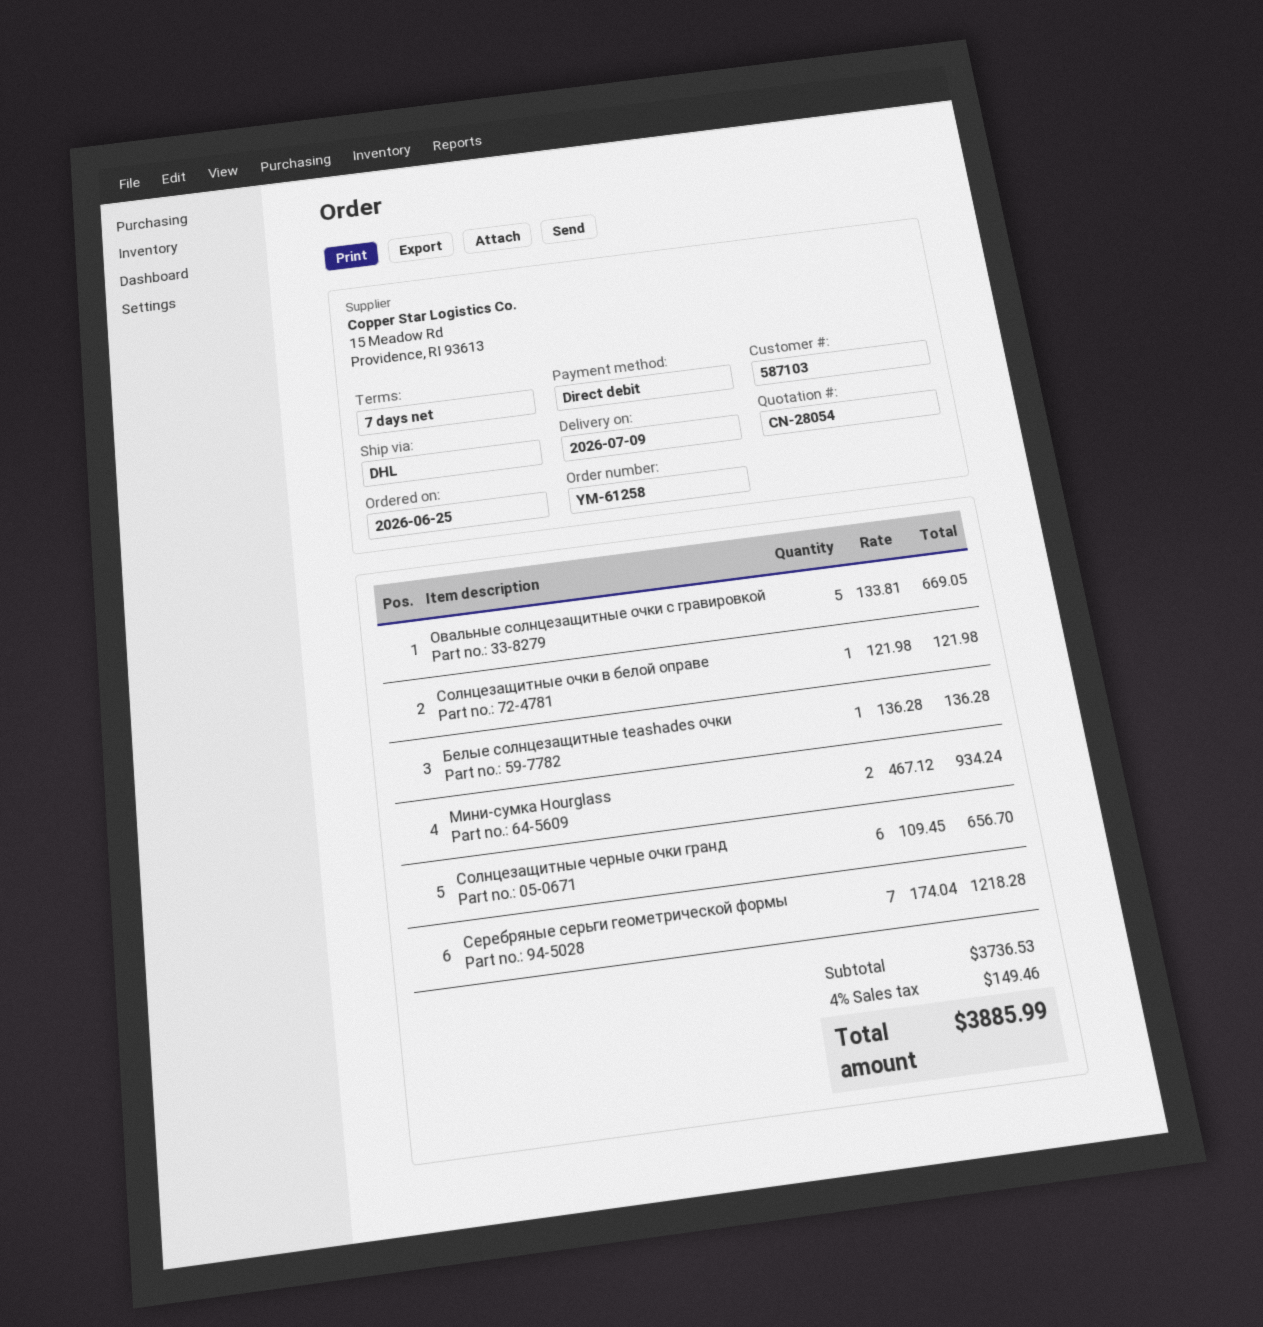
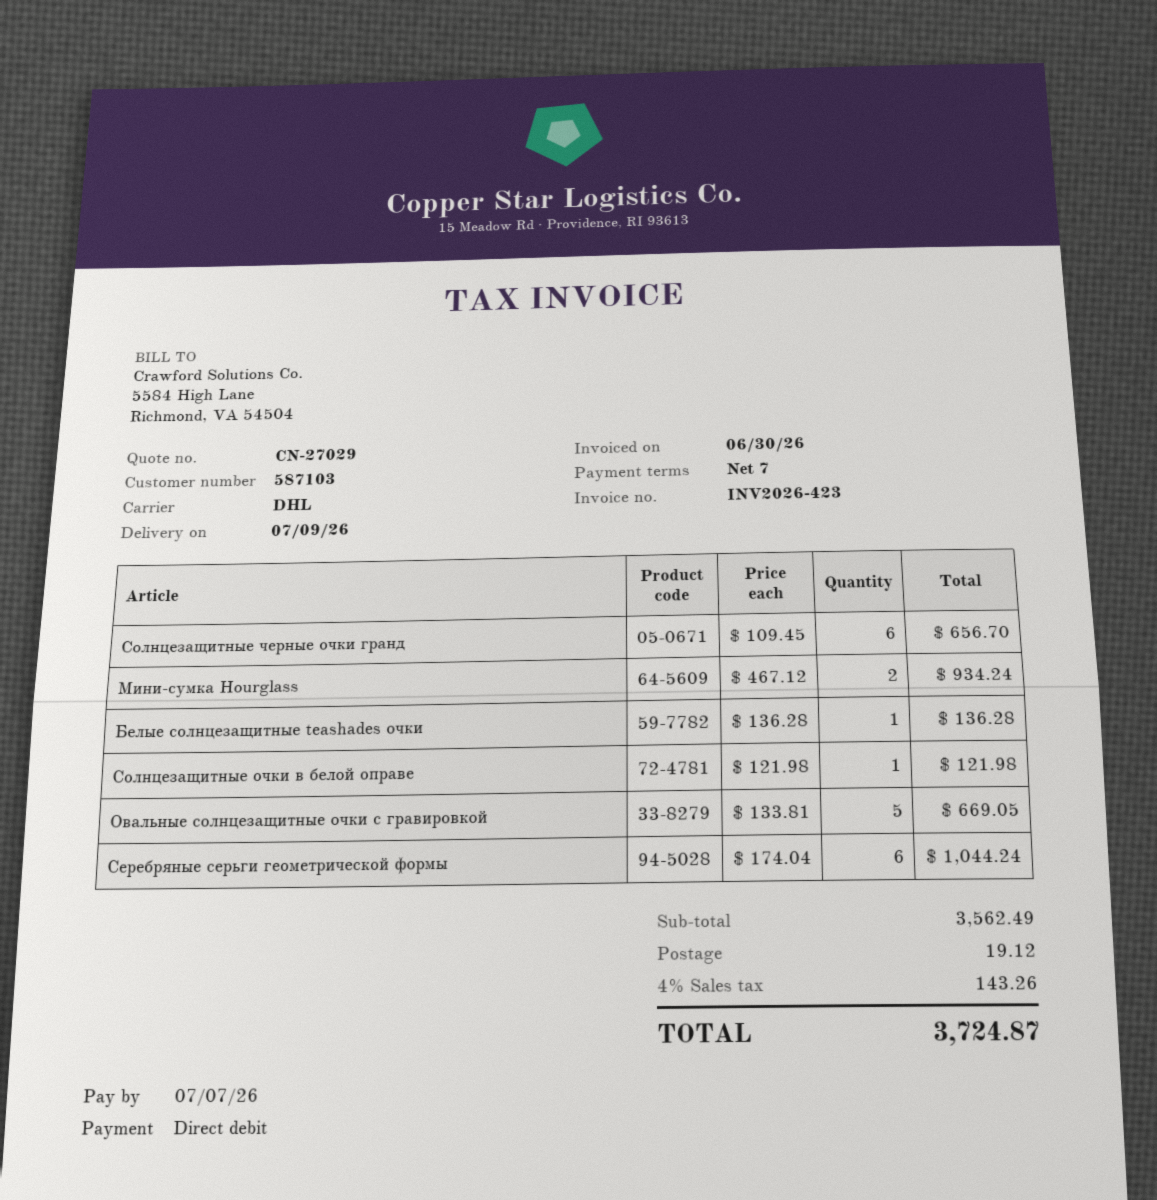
quote number: CN-28054 -> CN-27029
Серебряные серьги геометрической формы: 7 x 174.04 = 1218.28 -> 6 x 174.04 = 1044.24
subtotal: 3736.53 -> 3562.49
shipping: none -> 19.12
tax: 4% = 149.46 -> 4% = 143.26
total: 3885.99 -> 3724.87

